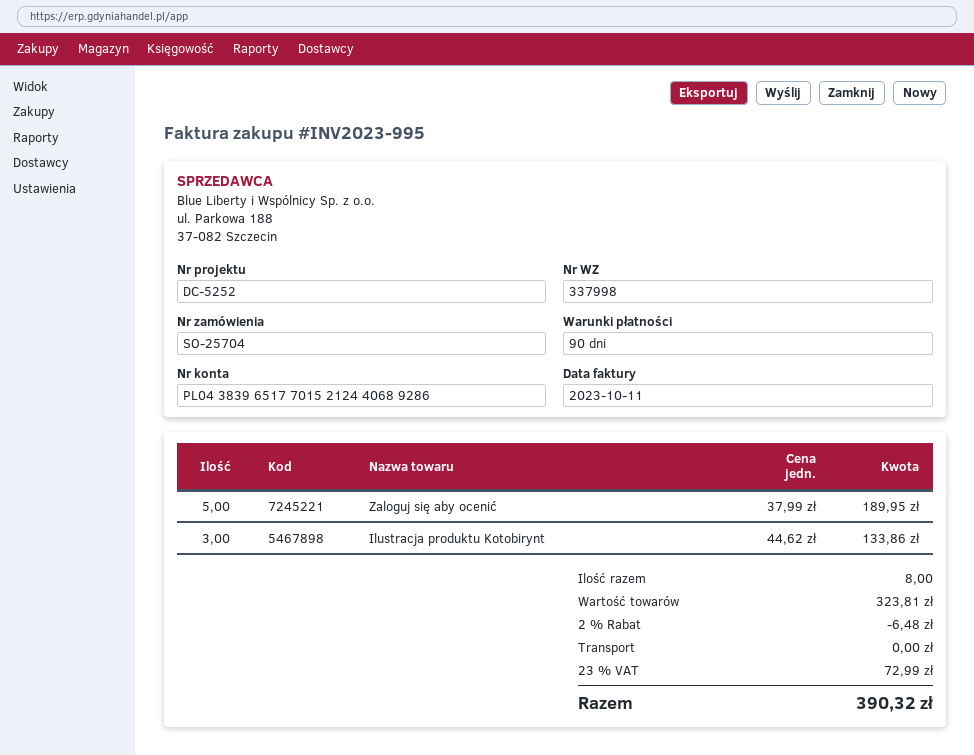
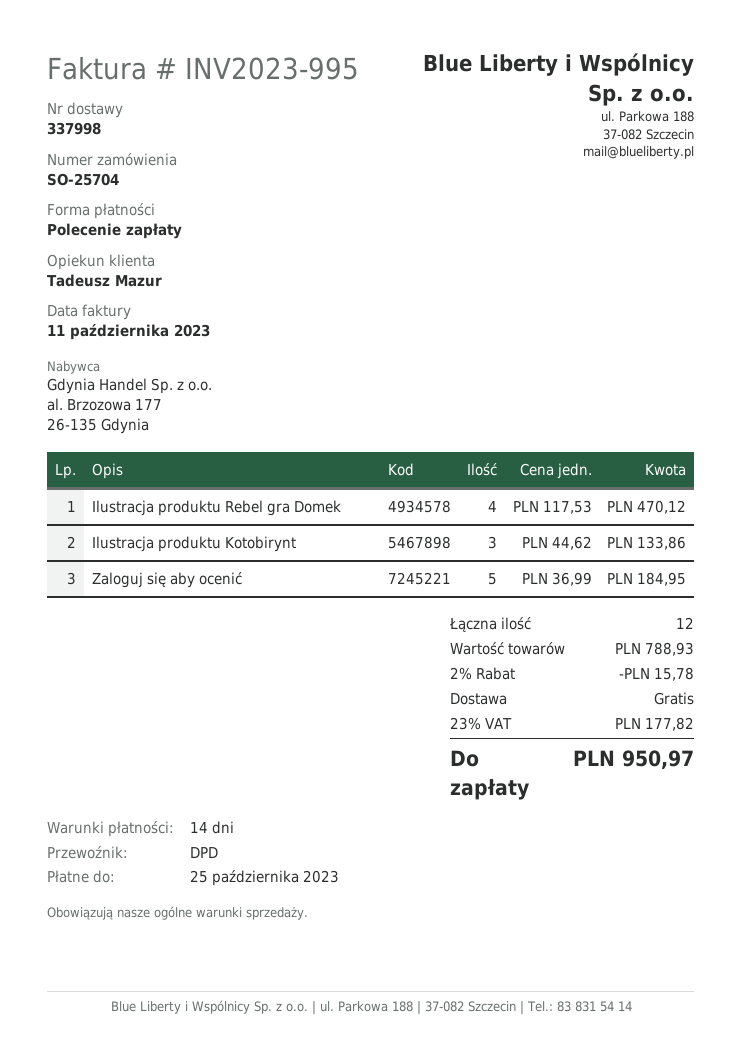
payment terms: 90 days -> 14 days
Zaloguj się aby ocenić: 5 x 37.99 = 189.95 -> 5 x 36.99 = 184.95
Ilustracja produktu Rebel gra Domek: none -> 4 x 117.53 = 470.12
total quantity: 8 -> 12
subtotal: 323.81 -> 788.93
discount: 2% = 6.48 -> 2% = 15.78
tax: 23% = 72.99 -> 23% = 177.82
total: 390.32 -> 950.97

